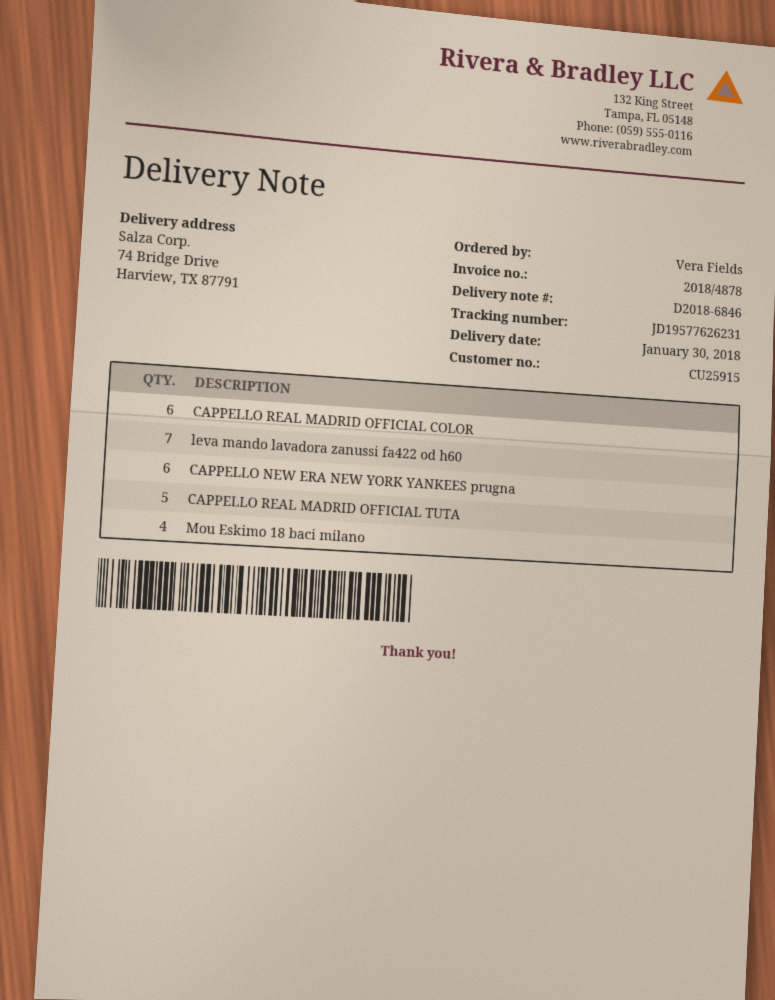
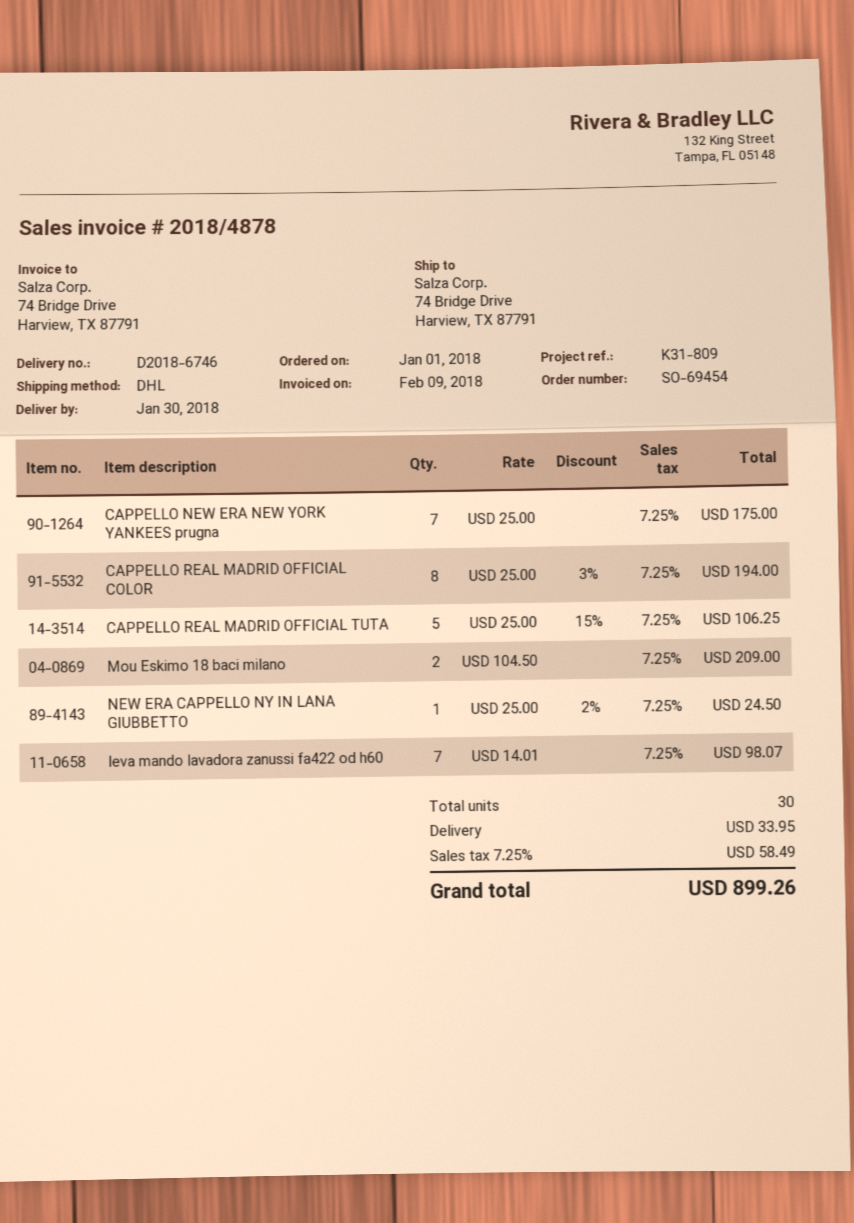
delivery note number: D2018-6846 -> D2018-6746
CAPPELLO REAL MADRID OFFICIAL COLOR: 6 -> 8
CAPPELLO NEW ERA NEW YORK YANKEES prugna: 6 -> 7
Mou Eskimo 18 baci milano: 4 -> 2
NEW ERA CAPPELLO NY IN LANA GIUBBETTO: none -> 1

